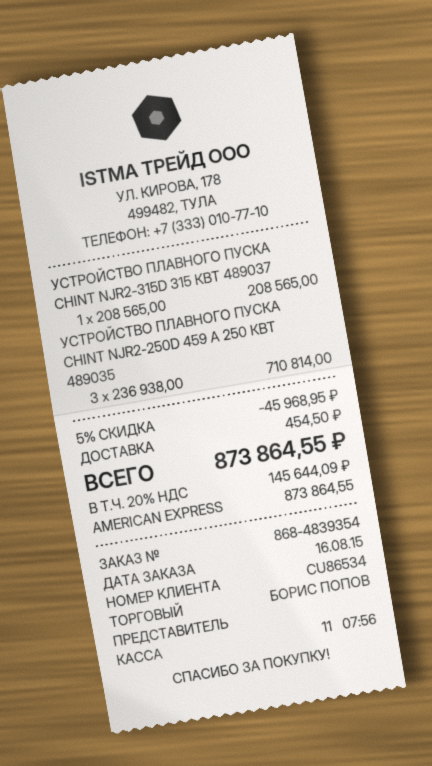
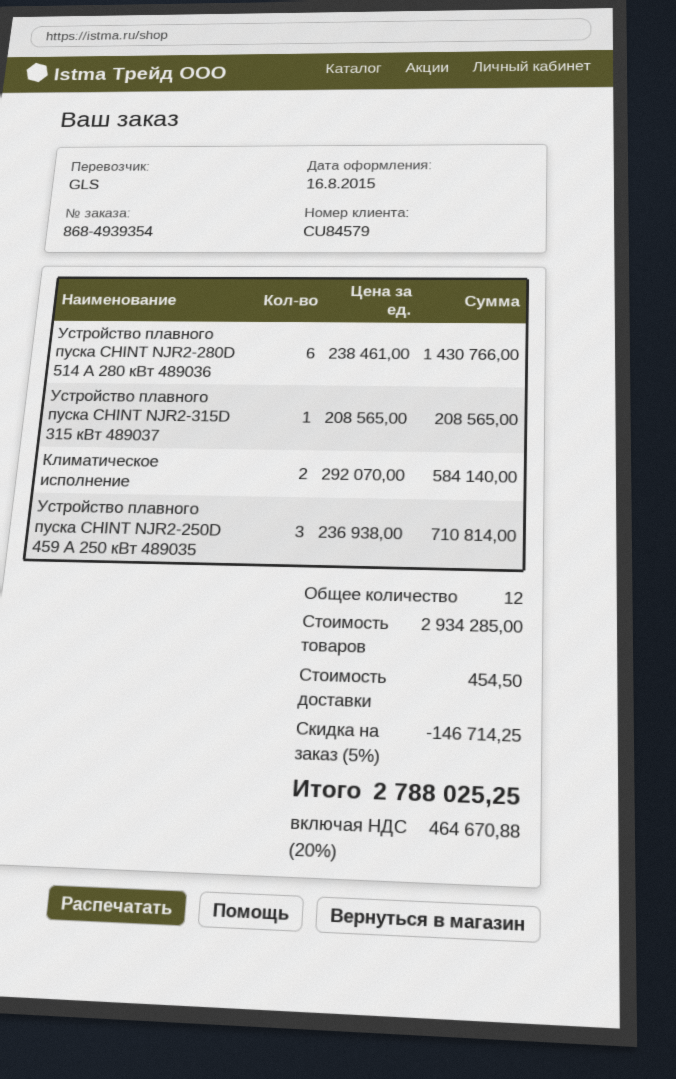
order number: 868-4839354 -> 868-4939354
customer number: CU86534 -> CU84579
Устройство плавного пуска CHINT NJR2-280D 514 А 280 кВт 489036: none -> 6 x 238461.00 = 1430766.00
Климатическое исполнение: none -> 2 x 292070.00 = 584140.00
discount: 5% = 45968.95 -> 5% = 146714.25
tax: 20% = 145644.09 -> 20% = 464670.88
total: 873864.55 -> 2788025.25

